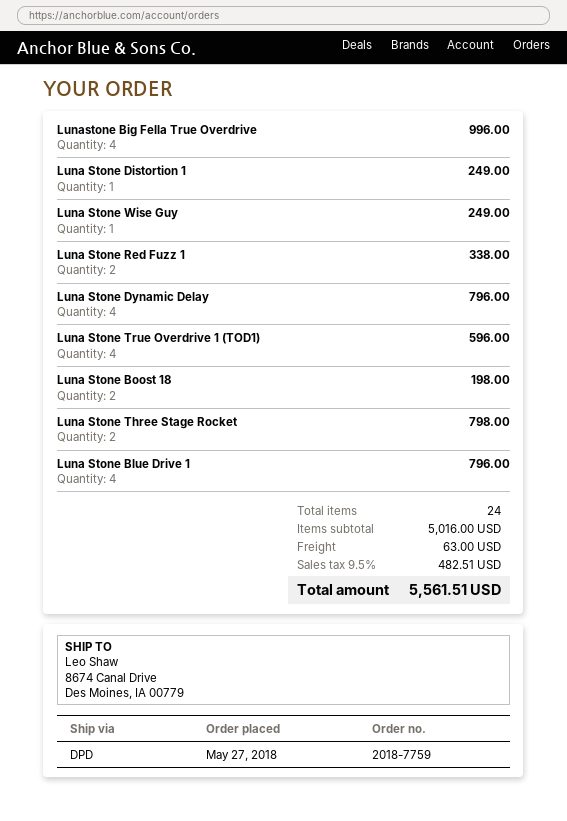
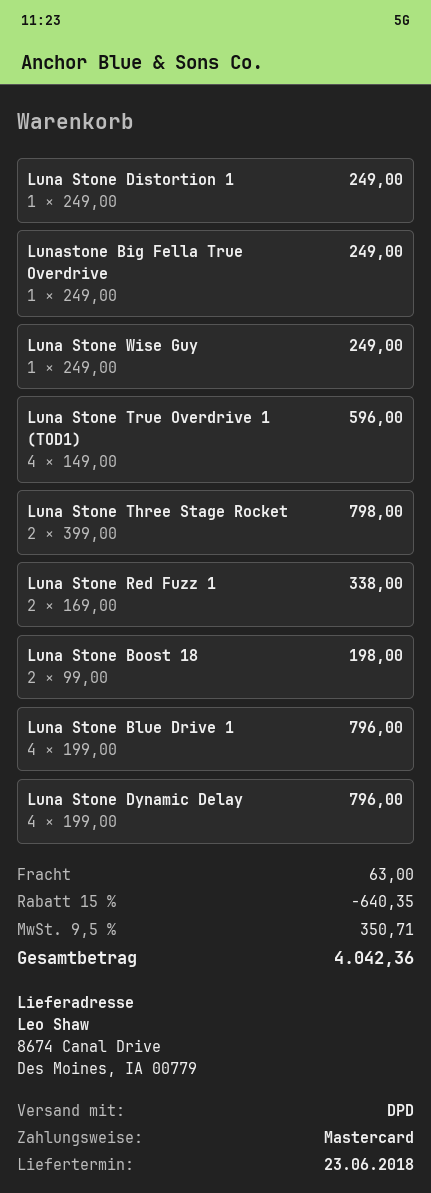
Lunastone Big Fella True Overdrive: 4 for 996.00 -> 1 for 249.00
discount: none -> 15% = 640.35
tax: 9.5% = 482.51 -> 9.5% = 350.71
total: 5561.51 -> 4042.36

